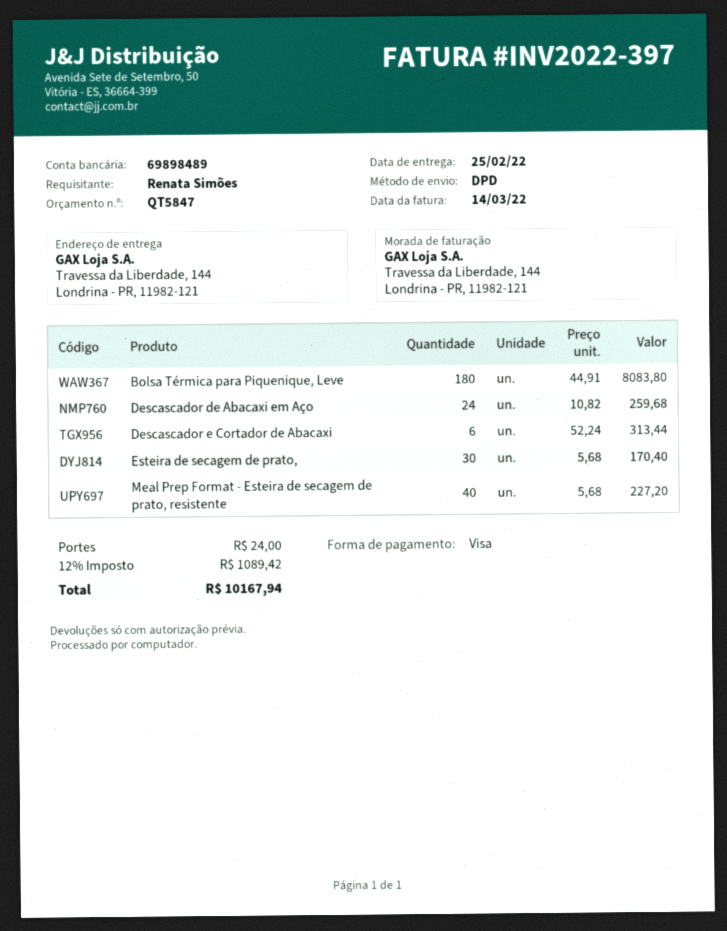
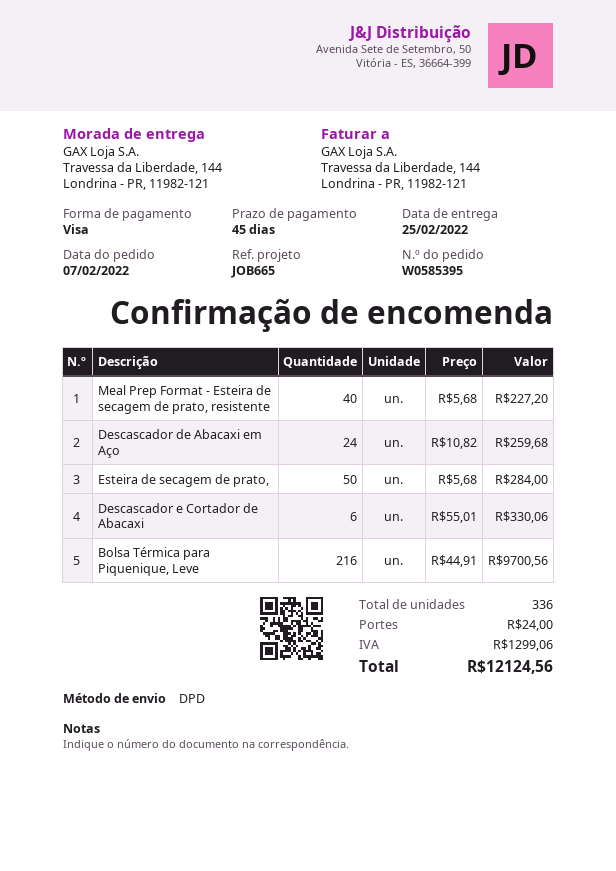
Bolsa Térmica para Piquenique, Leve: 180 x 44.91 = 8083.80 -> 216 x 44.91 = 9700.56
Descascador e Cortador de Abacaxi: 6 x 52.24 = 313.44 -> 6 x 55.01 = 330.06
Esteira de secagem de prato,: 30 x 5.68 = 170.40 -> 50 x 5.68 = 284.00
tax: 1089.42 -> 1299.06
total: 10167.94 -> 12124.56

